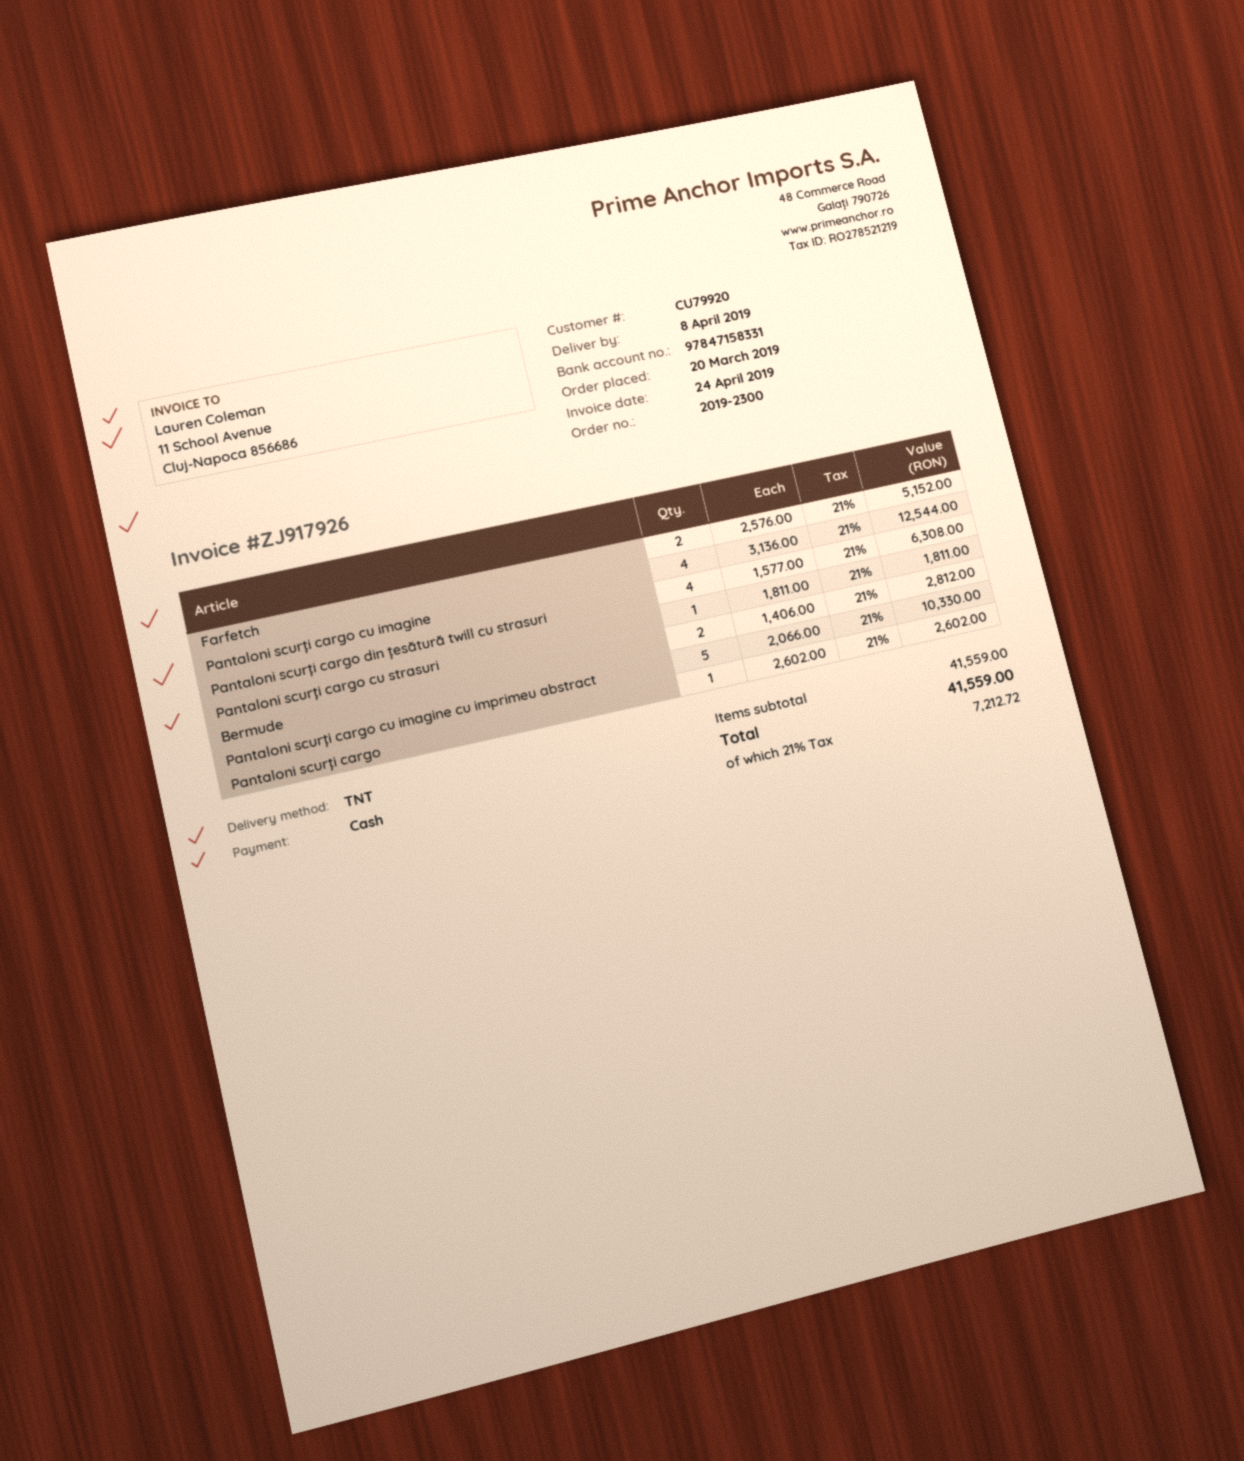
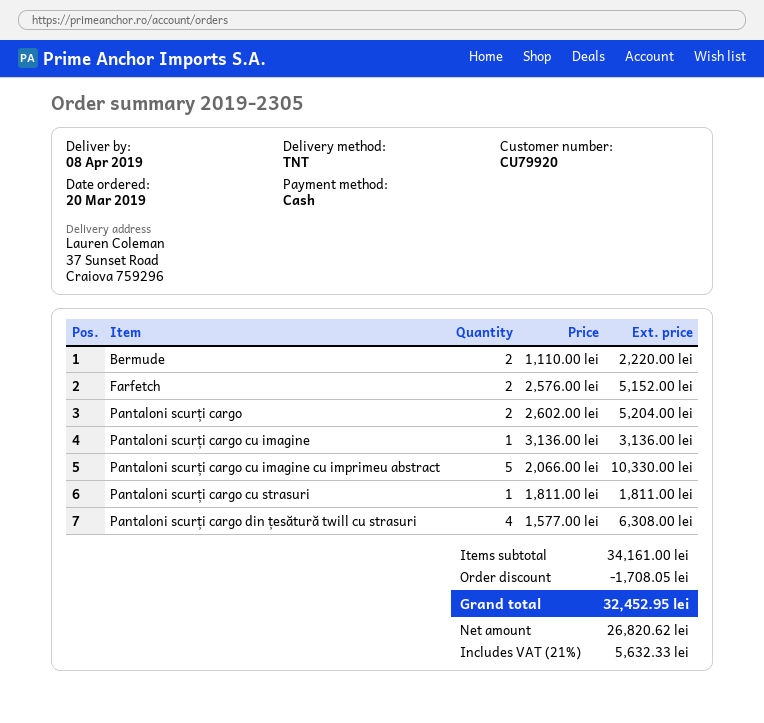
order number: 2019-2300 -> 2019-2305
Pantaloni scurți cargo cu imagine: 4 x 3136.00 = 12544.00 -> 1 x 3136.00 = 3136.00
Bermude: 2 x 1406.00 = 2812.00 -> 2 x 1110.00 = 2220.00
Pantaloni scurți cargo: 1 x 2602.00 = 2602.00 -> 2 x 2602.00 = 5204.00
subtotal: 41559.00 -> 34161.00
discount: none -> 1708.05
tax: 21% = 7212.72 -> 21% = 5632.33
total: 41559.00 -> 32452.95

